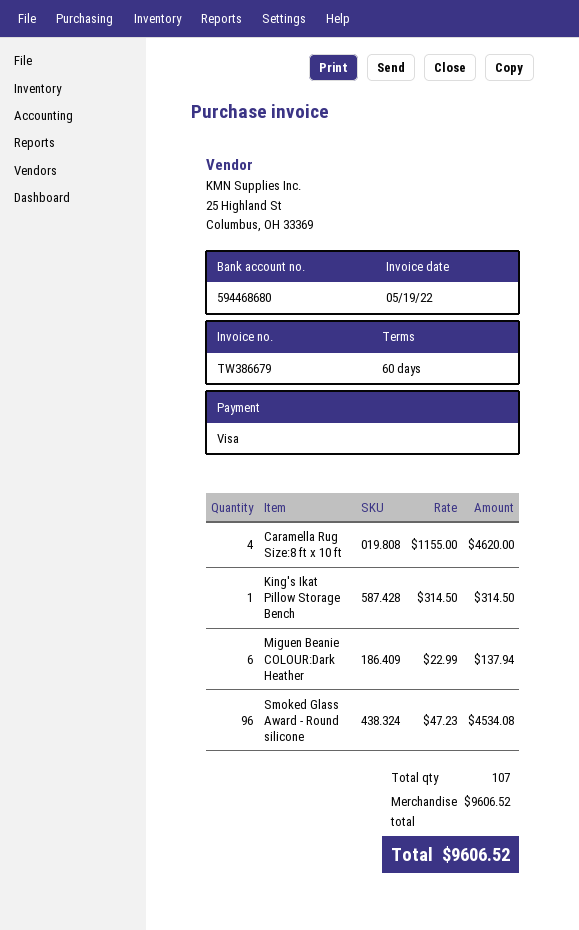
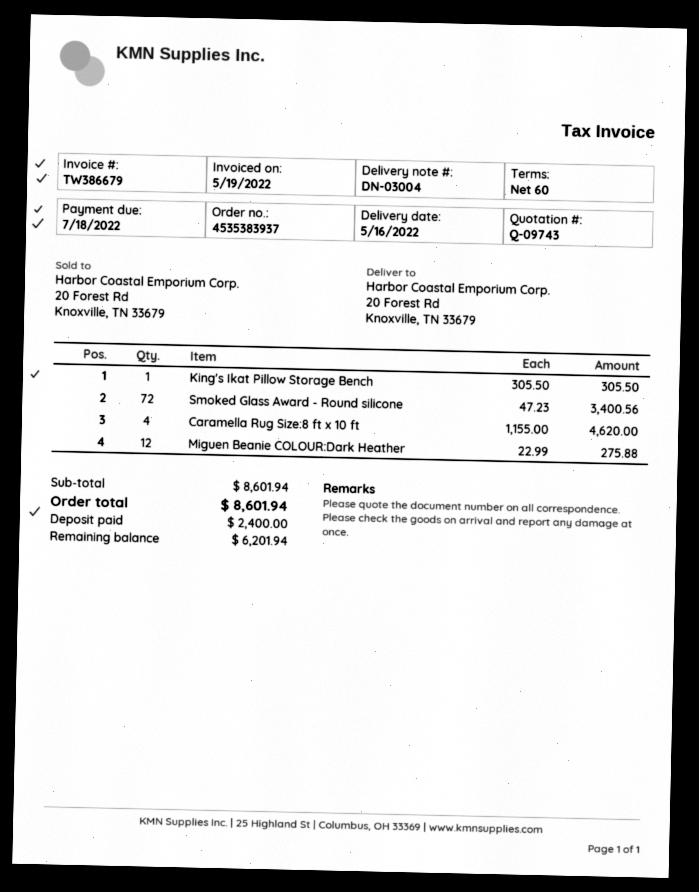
King's Ikat Pillow Storage Bench: 1 x 314.50 = 314.50 -> 1 x 305.50 = 305.50
Miguen Beanie COLOUR:Dark Heather: 6 x 22.99 = 137.94 -> 12 x 22.99 = 275.88
Smoked Glass Award - Round silicone: 96 x 47.23 = 4534.08 -> 72 x 47.23 = 3400.56
subtotal: 9606.52 -> 8601.94
total: 9606.52 -> 8601.94

